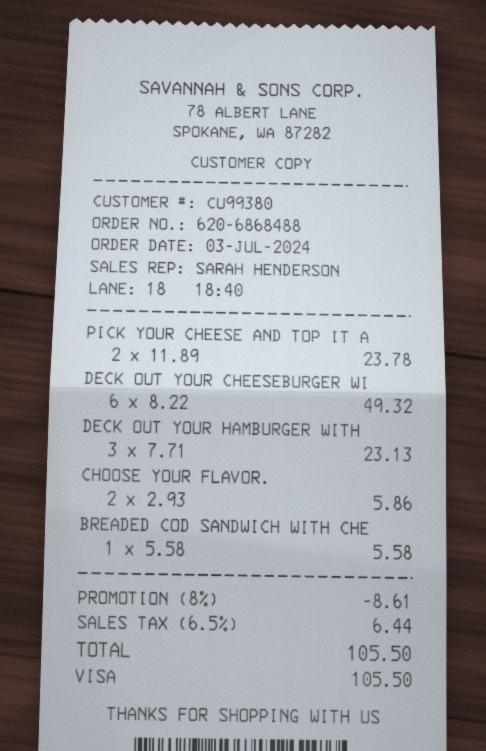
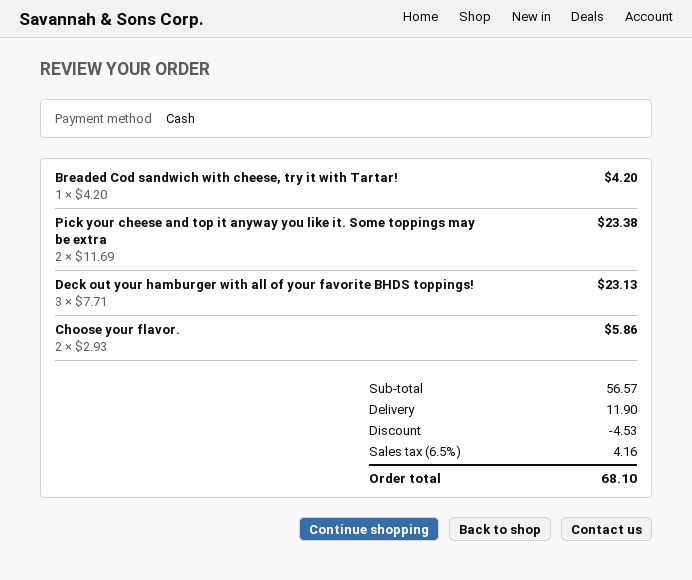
payment method: Visa -> cash
PICK YOUR CHEESE AND TOP IT A: 2 x 11.89 = 23.78 -> 2 x 11.69 = 23.38
DECK OUT YOUR CHEESEBURGER WI: 6 x 8.22 = 49.32 -> none
BREADED COD SANDWICH WITH CHE: 1 x 5.58 = 5.58 -> 1 x 4.20 = 4.20
discount: 8.61 -> 4.53
shipping: none -> 11.90
tax: 6.5% = 6.44 -> 6.5% = 4.16
total: 105.50 -> 68.10

